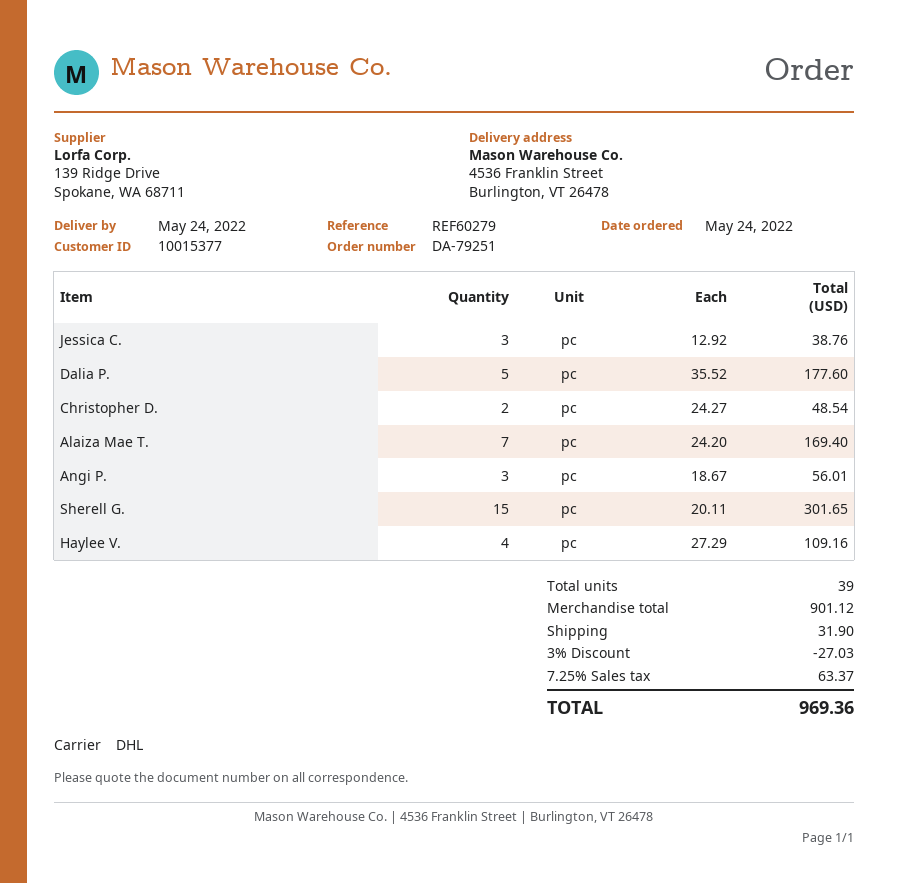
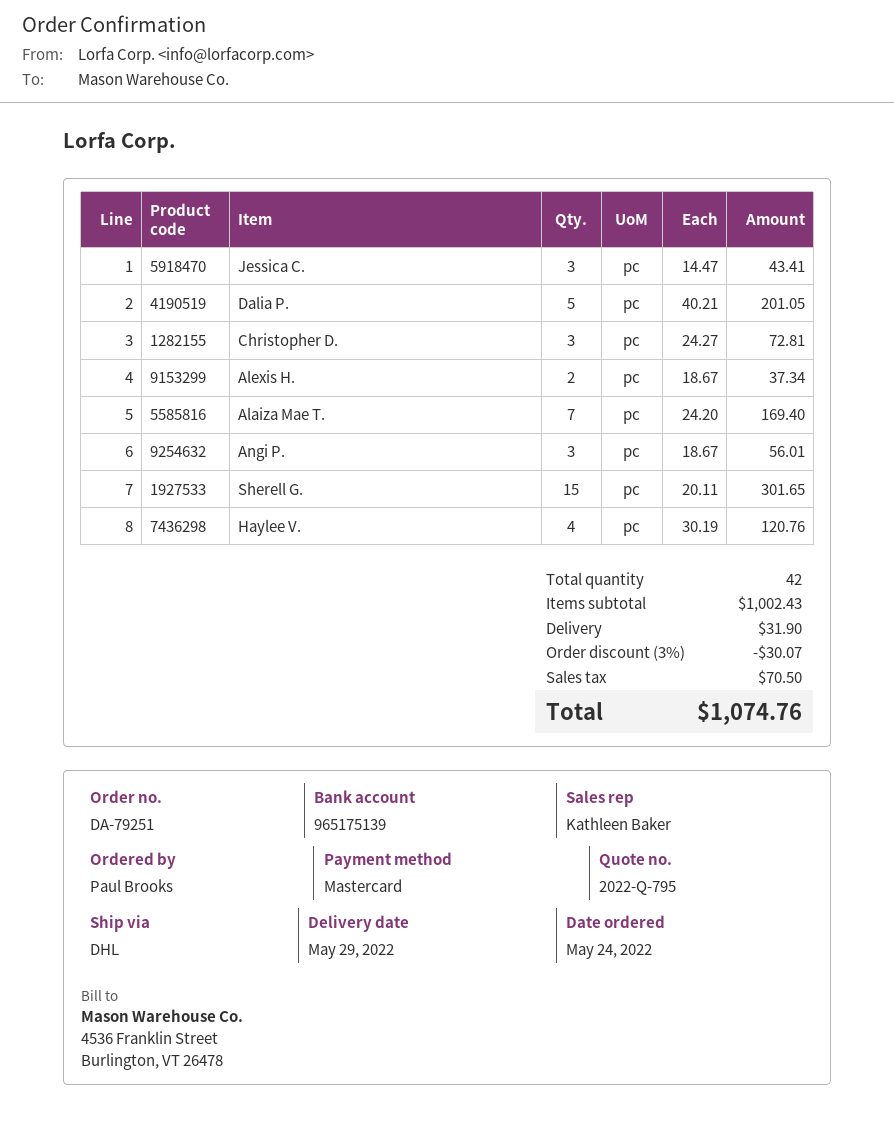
delivery date: 2022-05-24 -> 2022-05-29
Jessica C.: 3 x 12.92 = 38.76 -> 3 x 14.47 = 43.41
Dalia P.: 5 x 35.52 = 177.60 -> 5 x 40.21 = 201.05
Christopher D.: 2 x 24.27 = 48.54 -> 3 x 24.27 = 72.81
Haylee V.: 4 x 27.29 = 109.16 -> 4 x 30.19 = 120.76
Alexis H.: none -> 2 x 18.67 = 37.34
total quantity: 39 -> 42
subtotal: 901.12 -> 1002.43
discount: 3% = 27.03 -> 3% = 30.07
tax: 63.37 -> 70.50
total: 969.36 -> 1074.76

